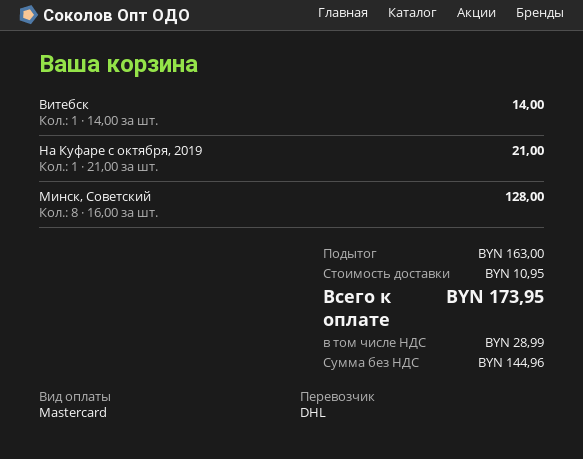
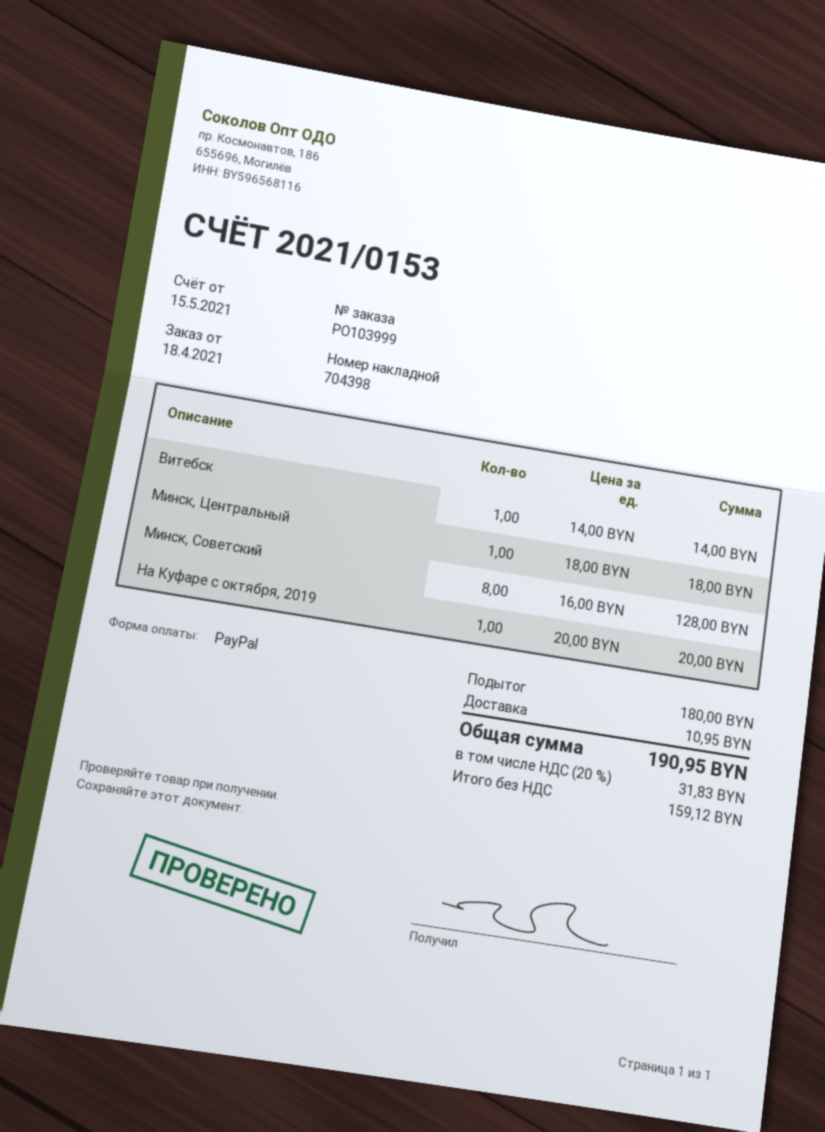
payment method: Mastercard -> PayPal
На Куфаре с октября, 2019: 1 x 21.00 = 21.00 -> 1 x 20.00 = 20.00
Минск, Центральный: none -> 1 x 18.00 = 18.00
subtotal: 163.00 -> 180.00
net: 144.96 -> 159.12
tax: 28.99 -> 31.83
total: 173.95 -> 190.95

